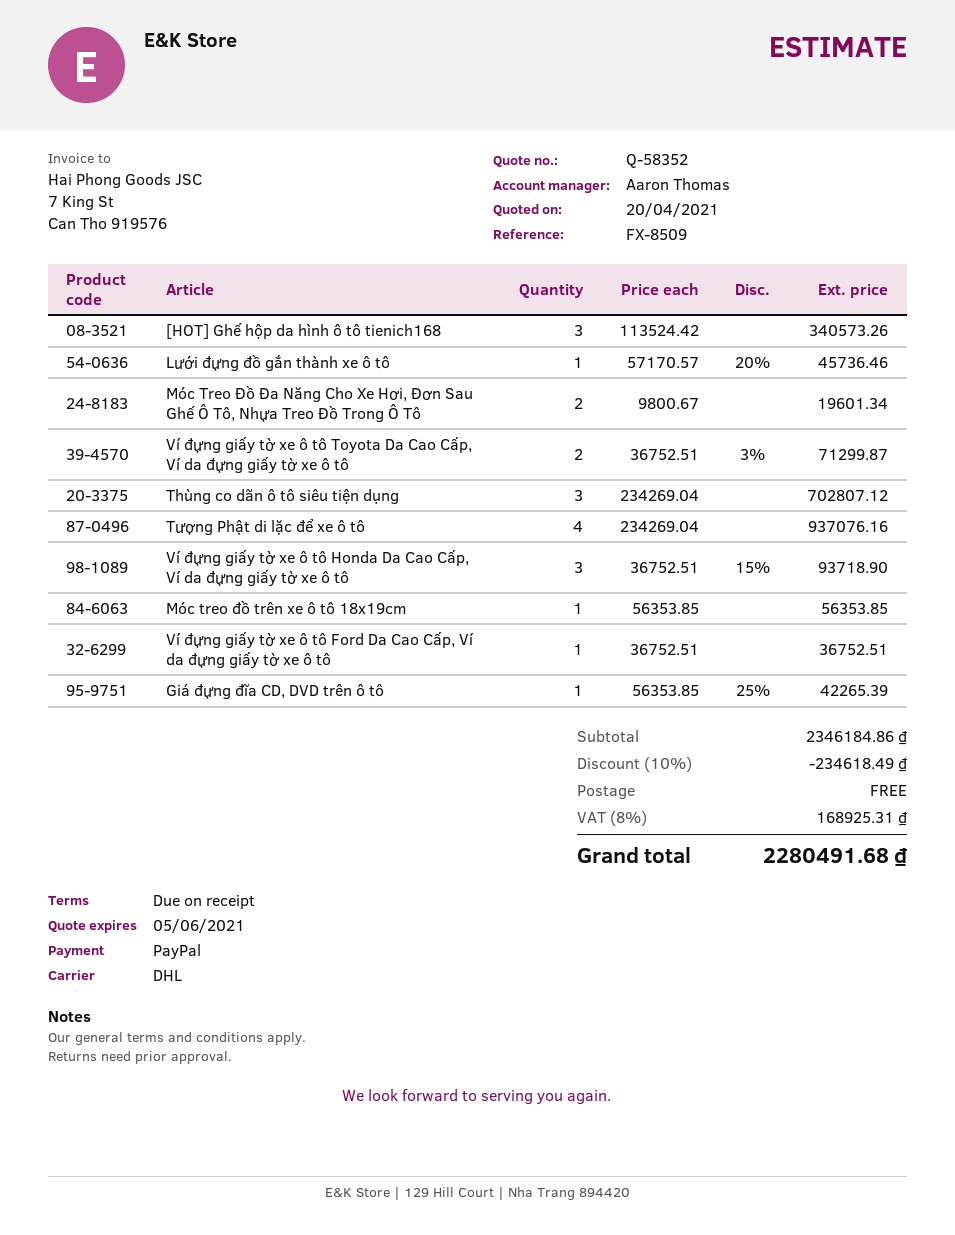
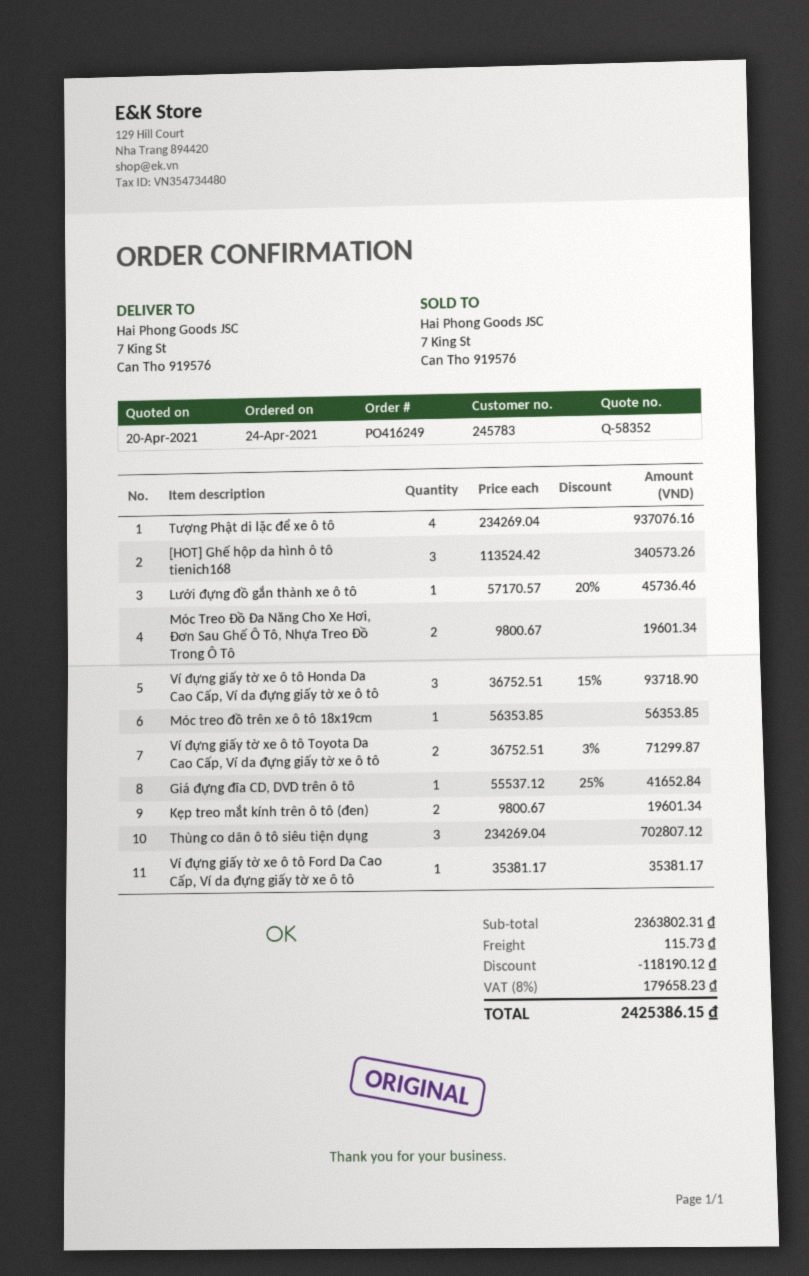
Ví đựng giấy tờ xe ô tô Ford Da Cao Cấp, Ví da đựng giấy tờ xe ô tô: 1 x 36752.51 = 36752.51 -> 1 x 35381.17 = 35381.17
Giá đựng đĩa CD, DVD trên ô tô: 1 x 56353.85 - 25% = 42265.39 -> 1 x 55537.12 - 25% = 41652.84
Kẹp treo mắt kính trên ô tô (đen): none -> 2 x 9800.67 = 19601.34
subtotal: 2346184.86 -> 2363802.31
discount: 234618.49 -> 118190.12
shipping: 0.00 -> 115.73
tax: 8% = 168925.31 -> 8% = 179658.23
total: 2280491.68 -> 2425386.15

